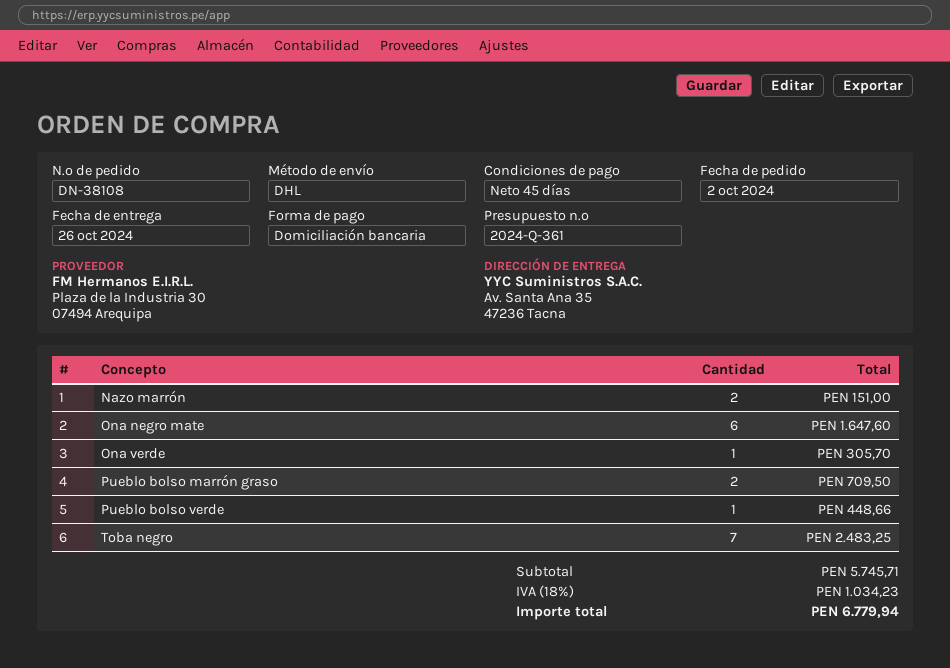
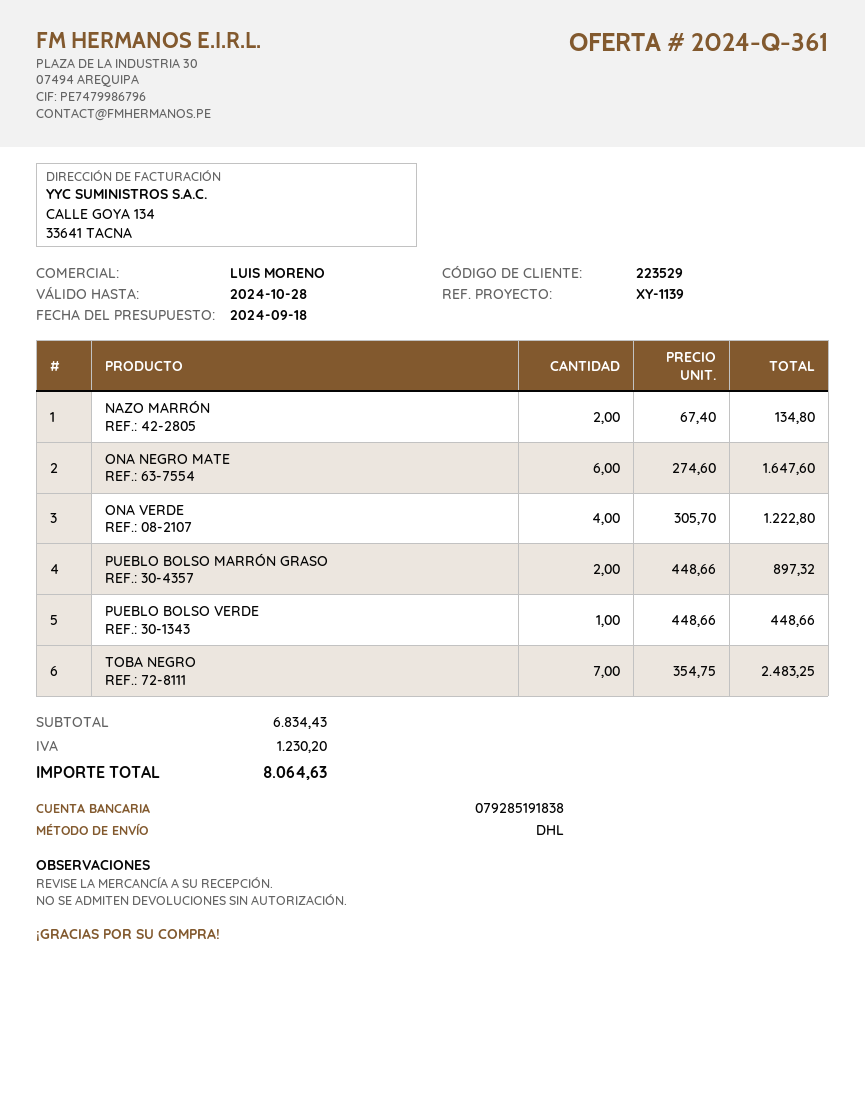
Nazo marrón: 2 for 151.00 -> 2 for 134.80
Ona verde: 1 for 305.70 -> 4 for 1222.80
Pueblo bolso marrón graso: 2 for 709.50 -> 2 for 897.32
subtotal: 5745.71 -> 6834.43
tax: 1034.23 -> 1230.20
total: 6779.94 -> 8064.63

